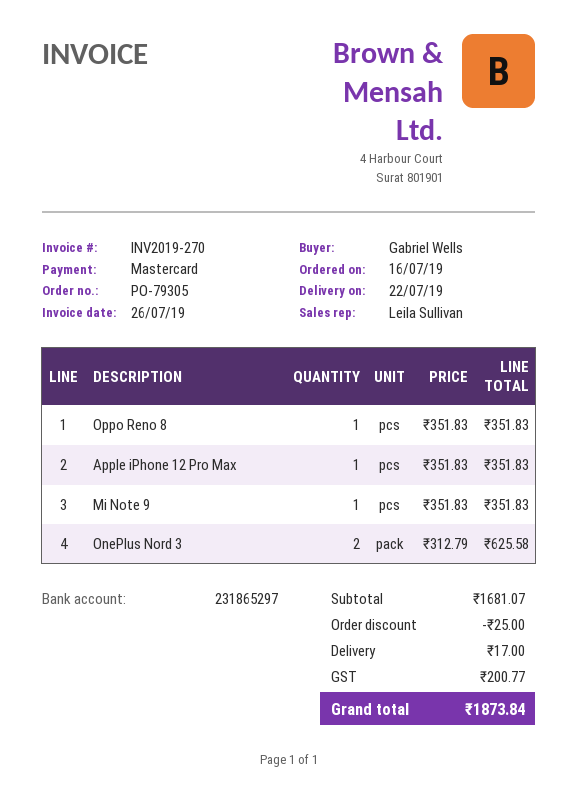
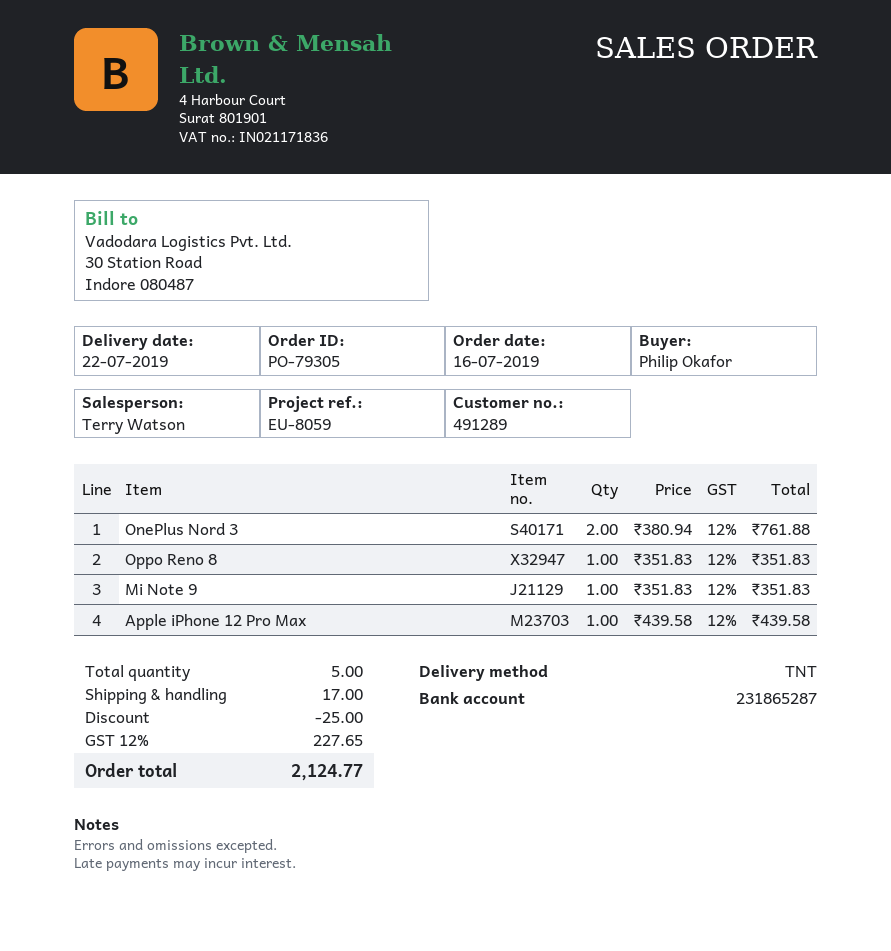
ordered by: Gabriel Wells -> Philip Okafor
sales rep: Leila Sullivan -> Terry Watson
bank account: 231865297 -> 231865287
Apple iPhone 12 Pro Max: 1 x 351.83 = 351.83 -> 1 x 439.58 = 439.58
OnePlus Nord 3: 2 x 312.79 = 625.58 -> 2 x 380.94 = 761.88
tax: 200.77 -> 227.65
total: 1873.84 -> 2124.77

